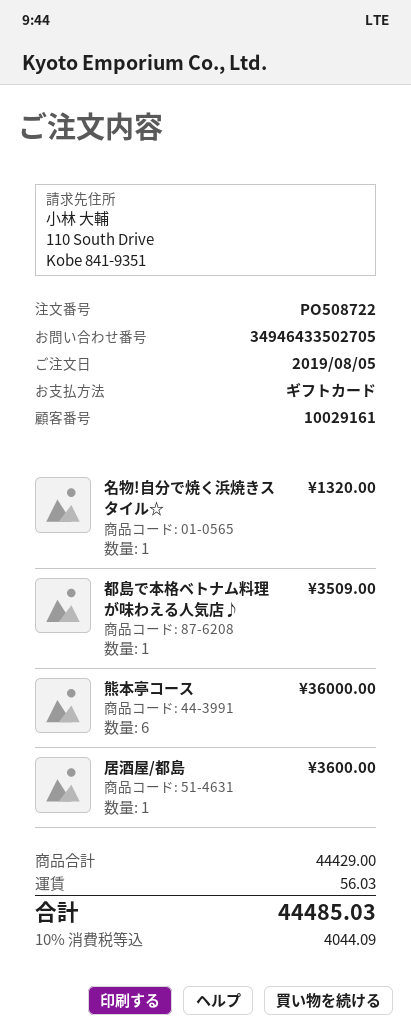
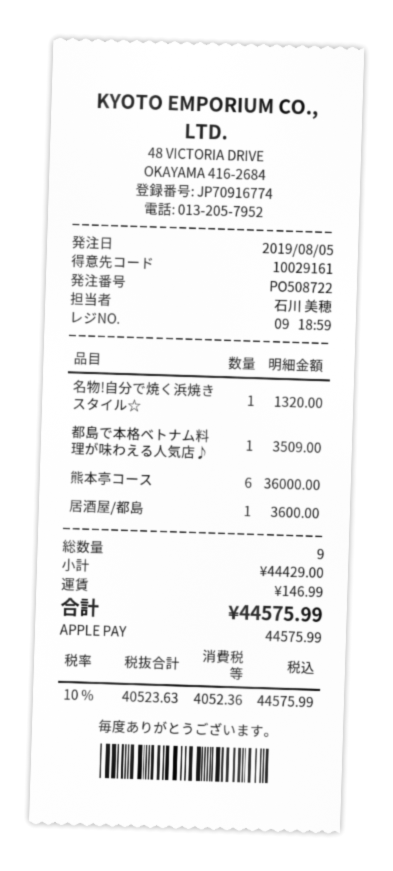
payment method: gift card -> Apple Pay
shipping: 56.03 -> 146.99
tax: 10% = 4044.09 -> 10% = 4052.36
total: 44485.03 -> 44575.99

